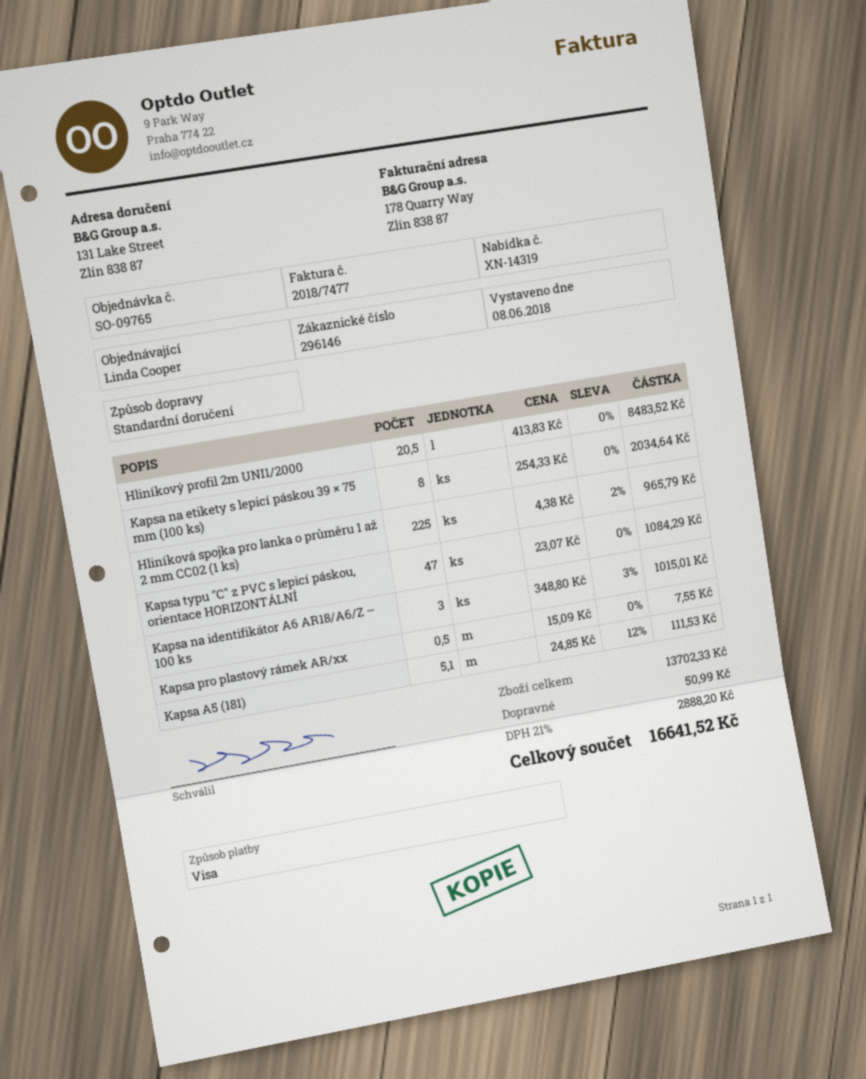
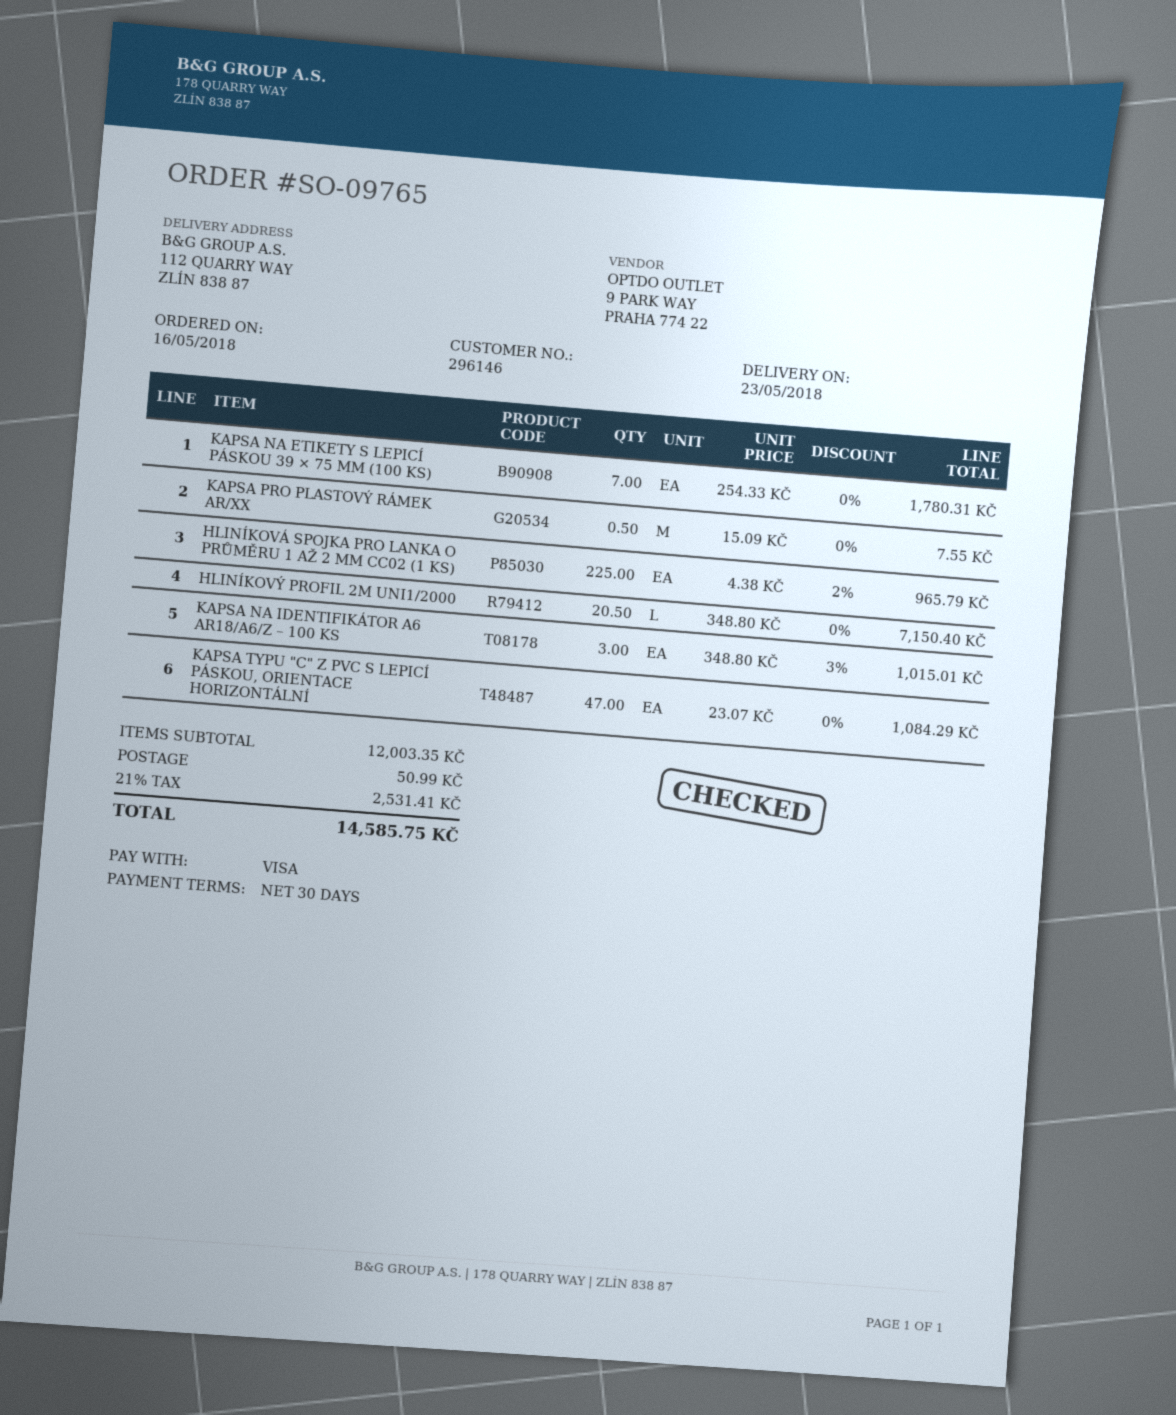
ship to: 131 Lake Street, Zlín 838 87 -> 112 QUARRY WAY, ZLÍN 838 87
Hliníkový profil 2m UNI1/2000: 20.5 x 413.83 = 8483.52 -> 20.5 x 348.80 = 7150.40
Kapsa na etikety s lepicí páskou 39 × 75 mm (100 ks): 8 x 254.33 = 2034.64 -> 7 x 254.33 = 1780.31
Kapsa A5 (181): 5.1 x 24.85 - 12% = 111.53 -> none
subtotal: 13702.33 -> 12003.35
tax: 21% = 2888.20 -> 21% = 2531.41
total: 16641.52 -> 14585.75

